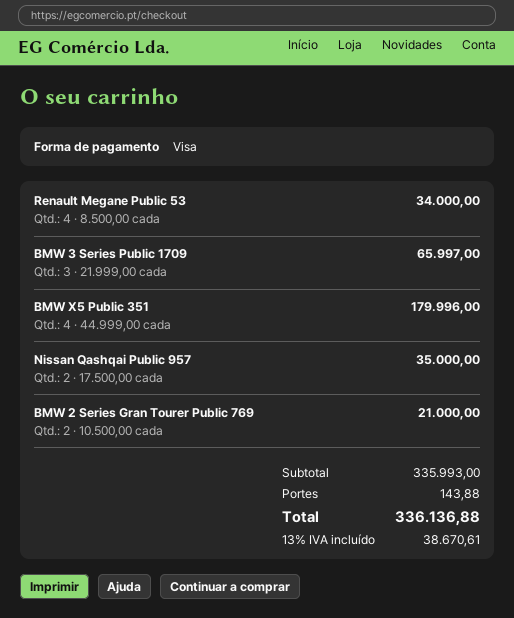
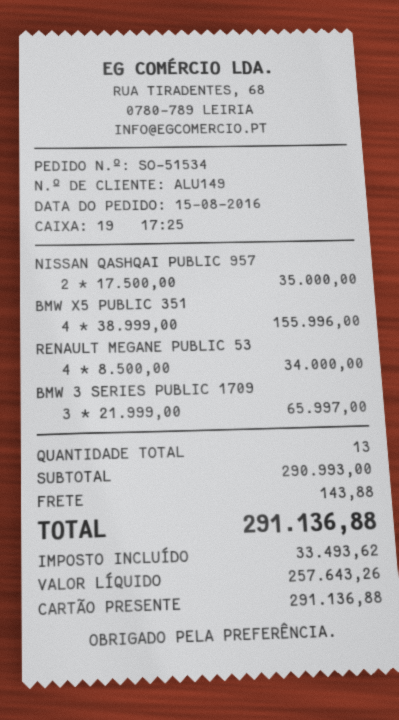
payment method: Visa -> gift card
BMW X5 Public 351: 4 x 44999.00 = 179996.00 -> 4 x 38999.00 = 155996.00
BMW 2 Series Gran Tourer Public 769: 2 x 10500.00 = 21000.00 -> none
subtotal: 335993.00 -> 290993.00
tax: 38670.61 -> 33493.62
total: 336136.88 -> 291136.88

